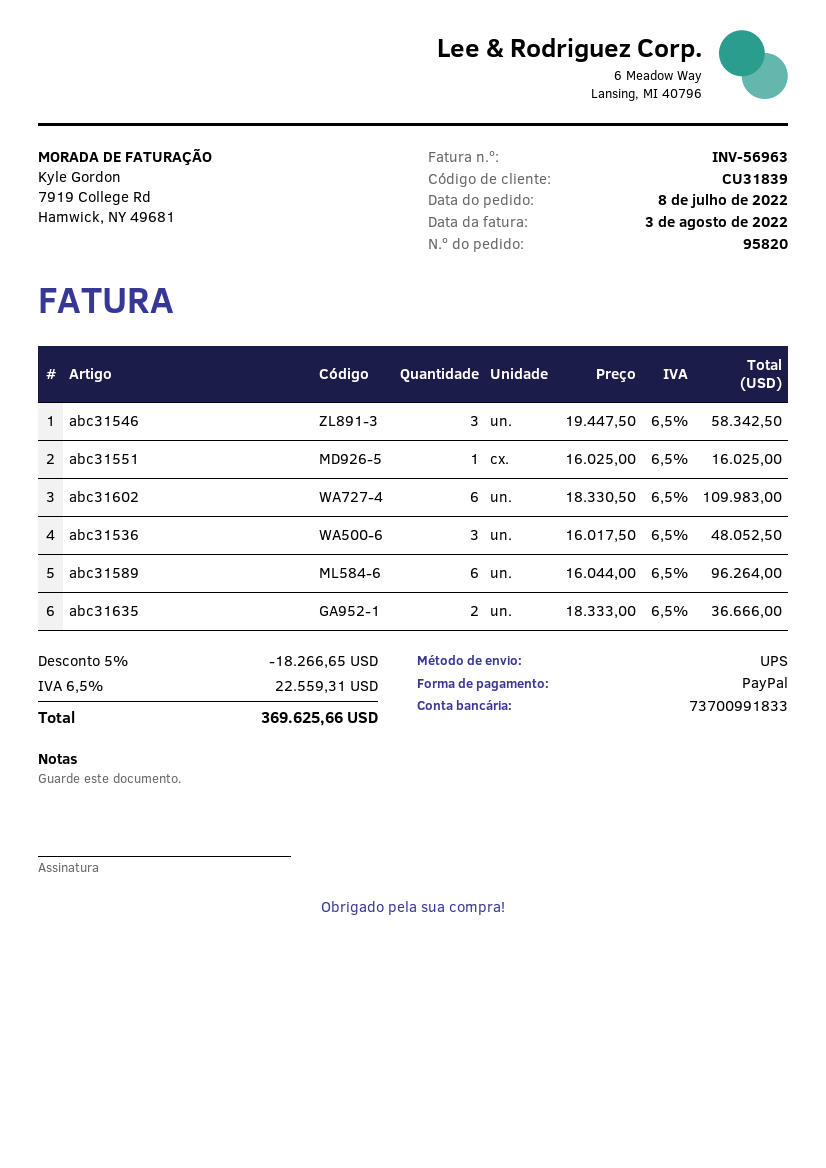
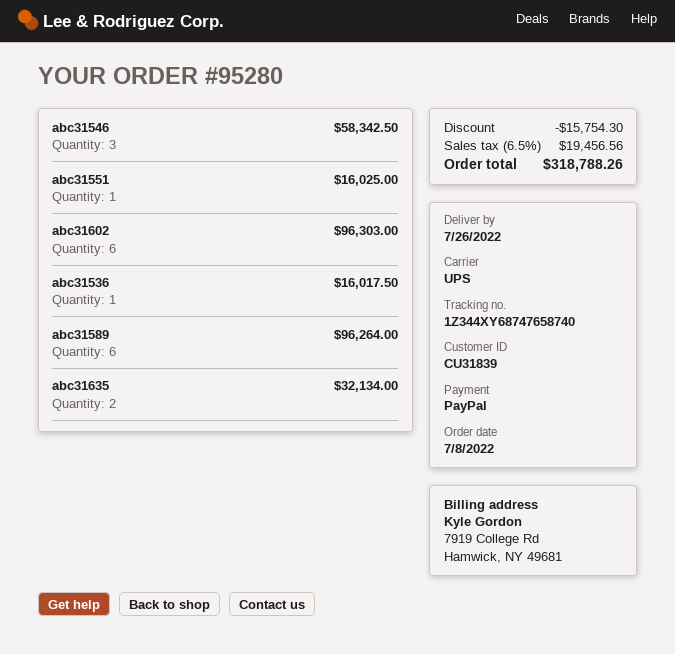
order number: 95820 -> 95280
abc31602: 6 for 109983.00 -> 6 for 96303.00
abc31536: 3 for 48052.50 -> 1 for 16017.50
abc31635: 2 for 36666.00 -> 2 for 32134.00
discount: 18266.65 -> 15754.30
tax: 6.5% = 22559.31 -> 6.5% = 19456.56
total: 369625.66 -> 318788.26

